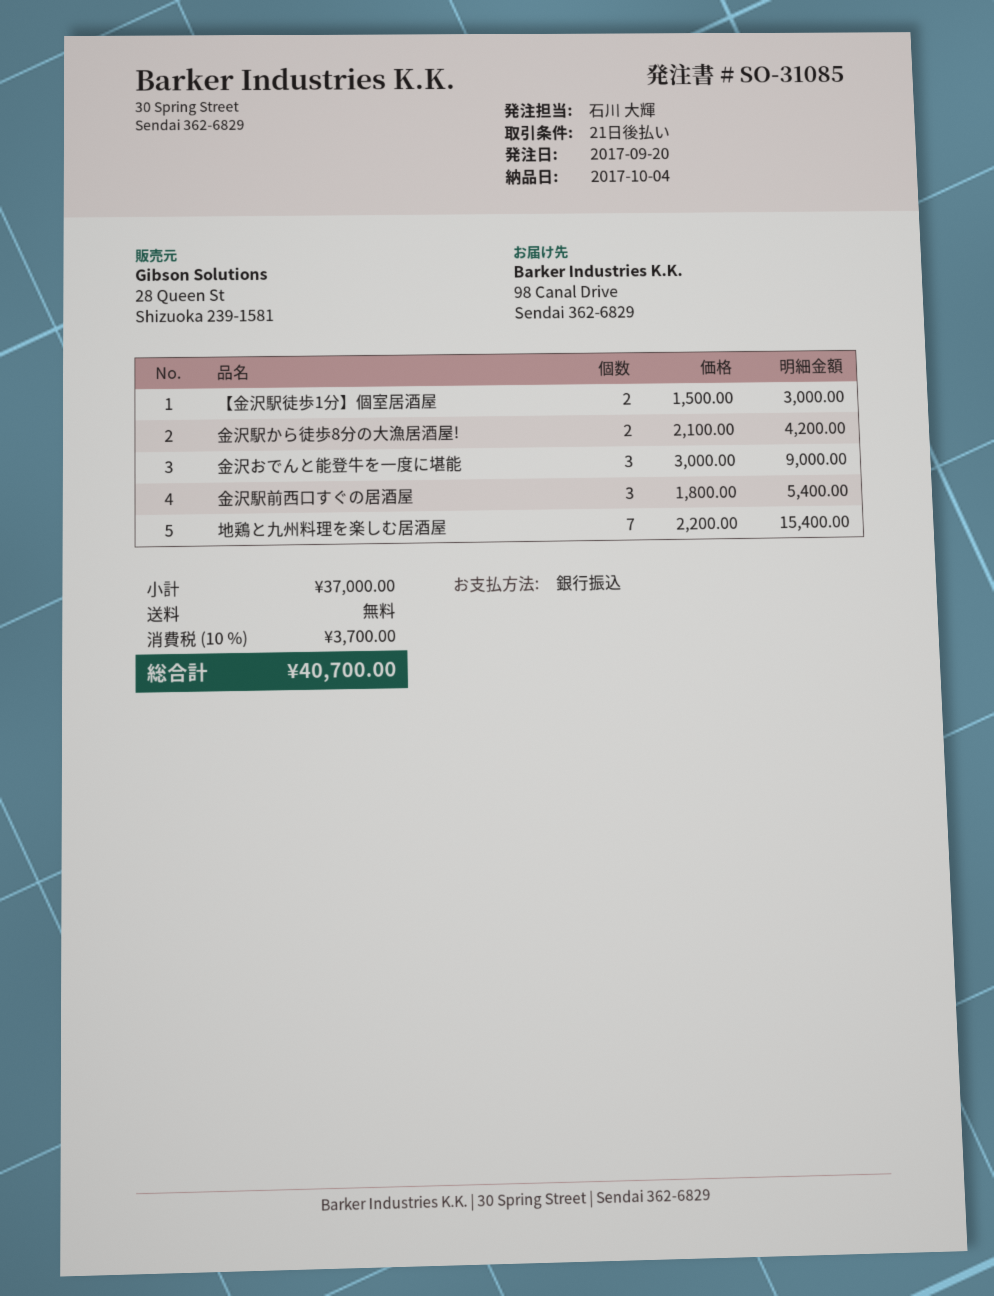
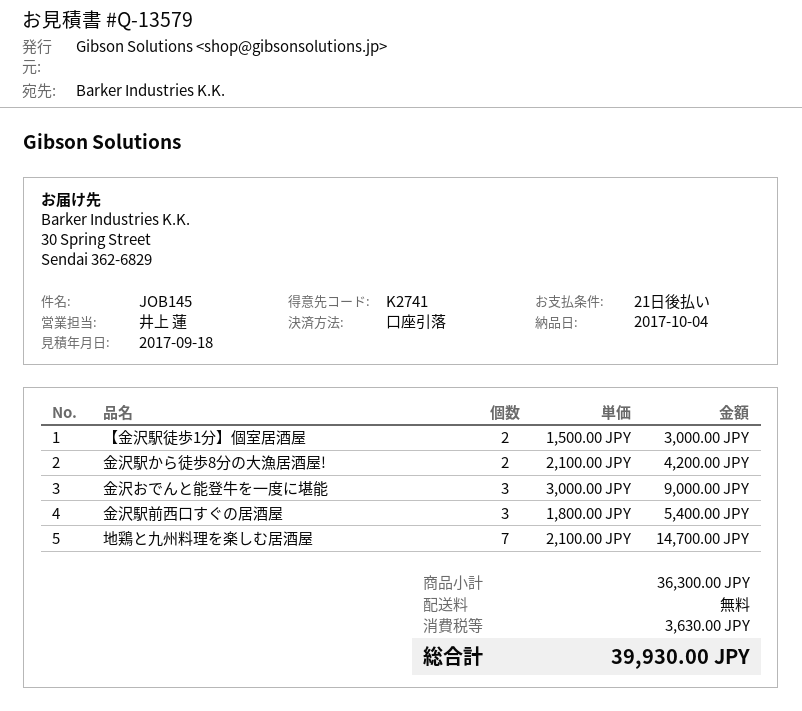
payment method: bank transfer -> direct debit
ship to: 98 Canal Drive, Sendai 362-6829 -> 30 Spring Street, Sendai 362-6829
地鶏と九州料理を楽しむ居酒屋: 7 x 2200.00 = 15400.00 -> 7 x 2100.00 = 14700.00
subtotal: 37000.00 -> 36300.00
tax: 3700.00 -> 3630.00
total: 40700.00 -> 39930.00

